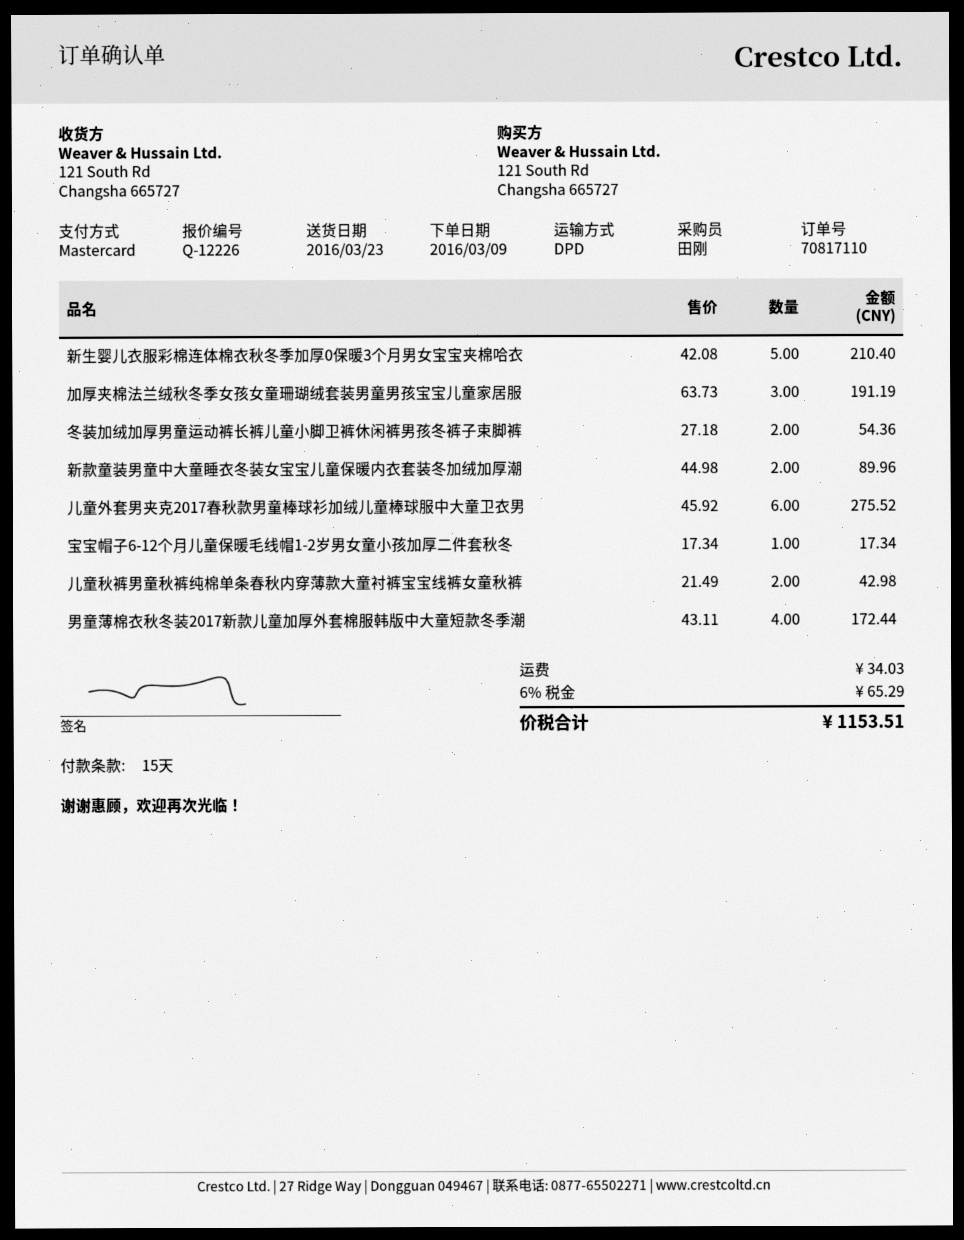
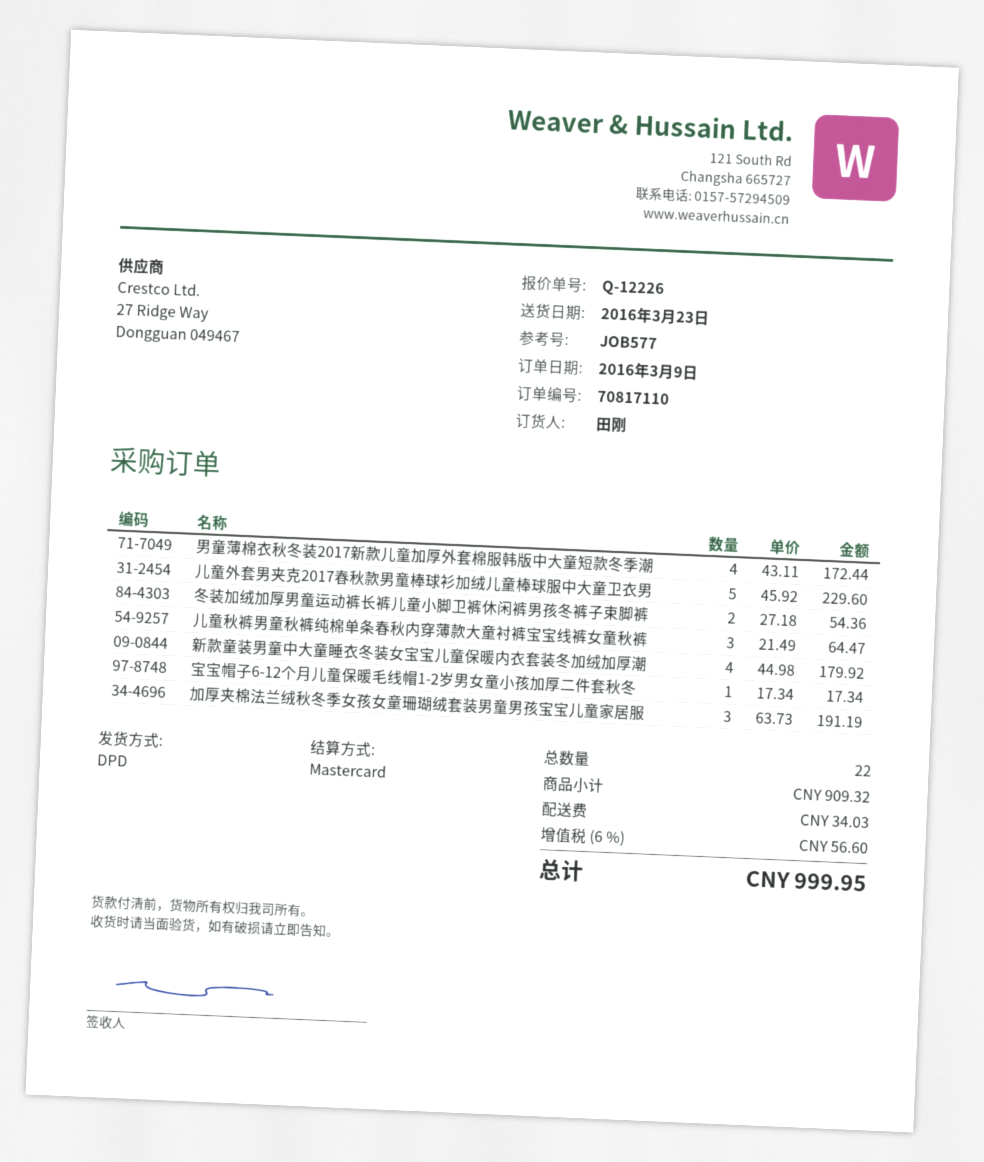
新生婴儿衣服彩棉连体棉衣秋冬季加厚0保暖3个月男女宝宝夹棉哈衣: 5 x 42.08 = 210.40 -> none
新款童装男童中大童睡衣冬装女宝宝儿童保暖内衣套装冬加绒加厚潮: 2 x 44.98 = 89.96 -> 4 x 44.98 = 179.92
儿童外套男夹克2017春秋款男童棒球衫加绒儿童棒球服中大童卫衣男: 6 x 45.92 = 275.52 -> 5 x 45.92 = 229.60
儿童秋裤男童秋裤纯棉单条春秋内穿薄款大童衬裤宝宝线裤女童秋裤: 2 x 21.49 = 42.98 -> 3 x 21.49 = 64.47
tax: 6% = 65.29 -> 6% = 56.60
total: 1153.51 -> 999.95

